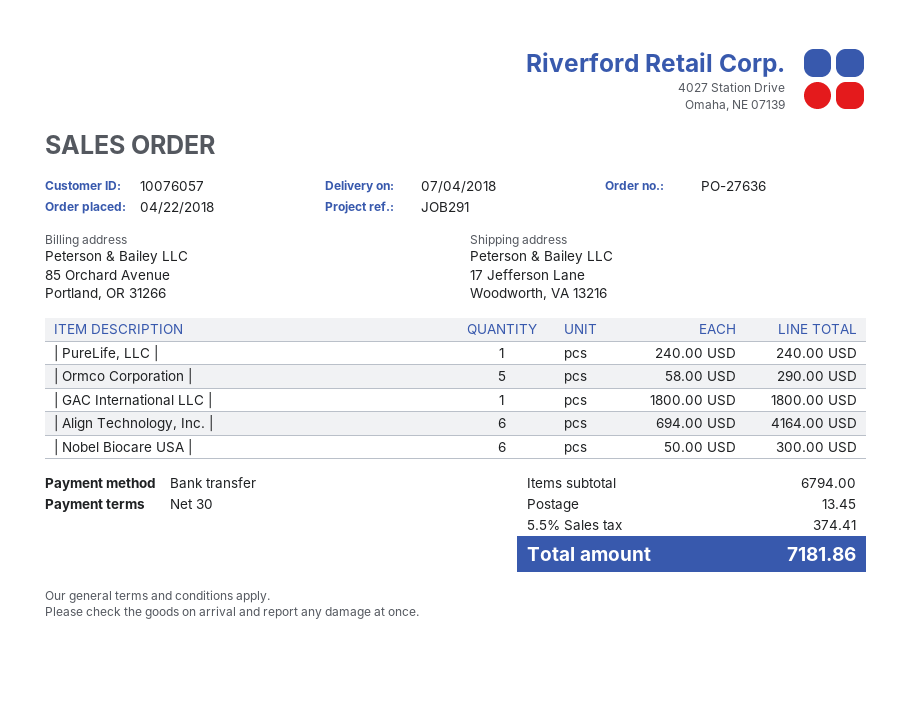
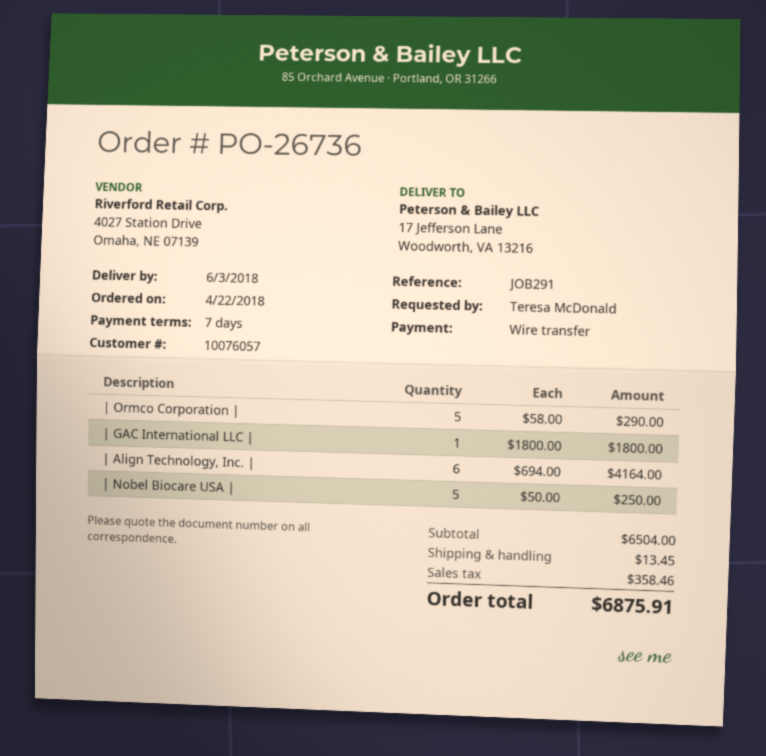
order number: PO-27636 -> PO-26736
delivery date: 2018-07-04 -> 2018-06-03
payment terms: 30 days -> 7 days
| PureLife, LLC |: 1 x 240.00 = 240.00 -> none
| Nobel Biocare USA |: 6 x 50.00 = 300.00 -> 5 x 50.00 = 250.00
subtotal: 6794.00 -> 6504.00
tax: 374.41 -> 358.46
total: 7181.86 -> 6875.91

